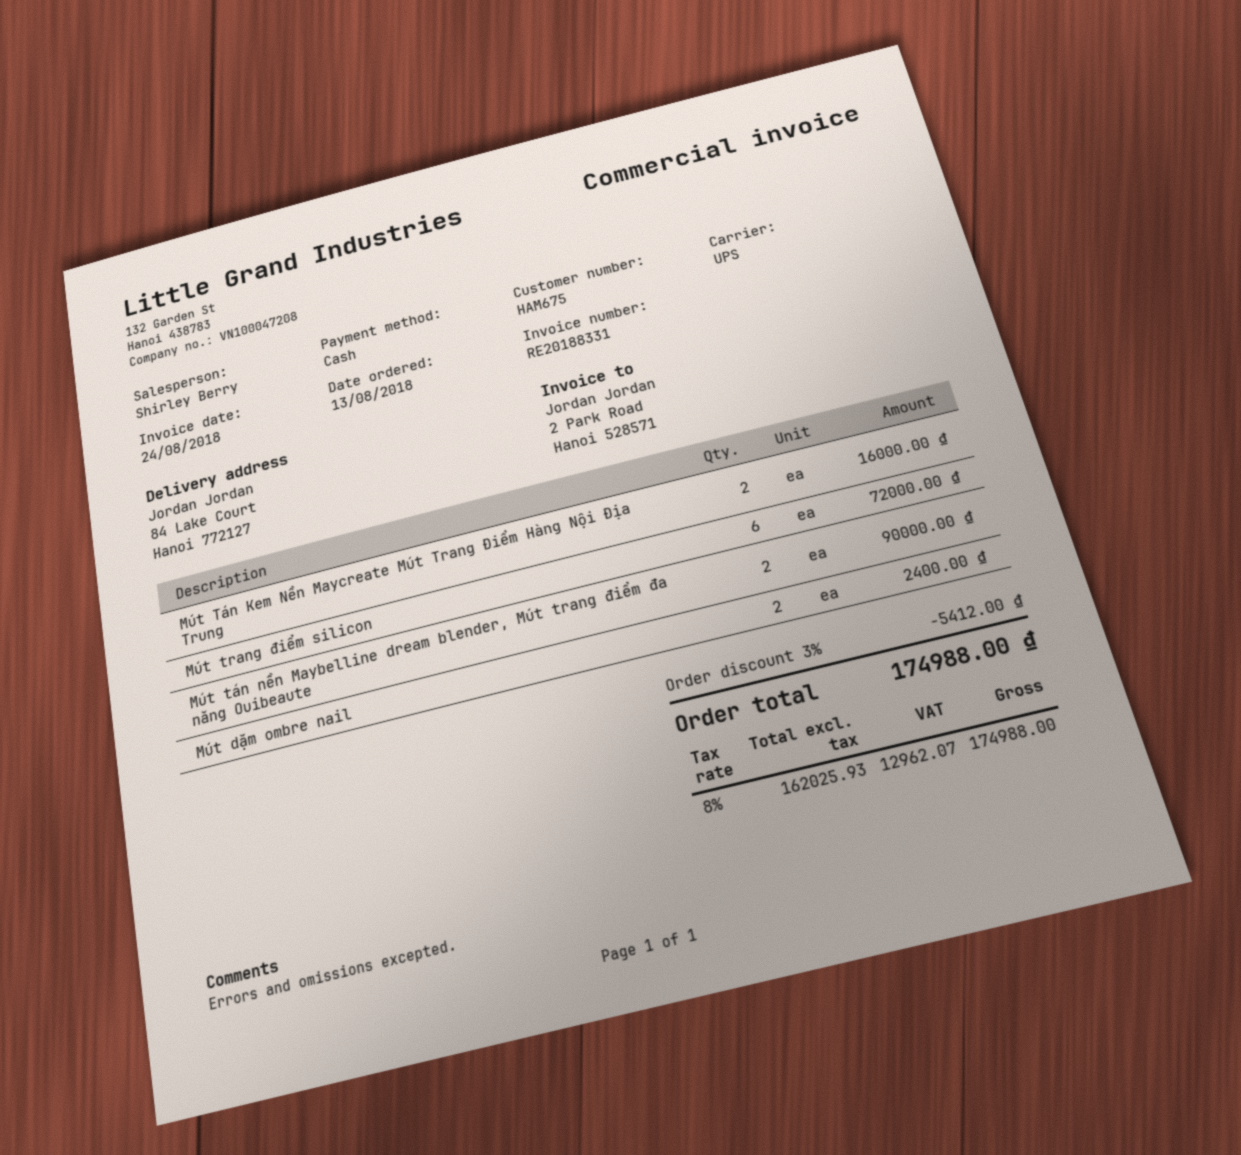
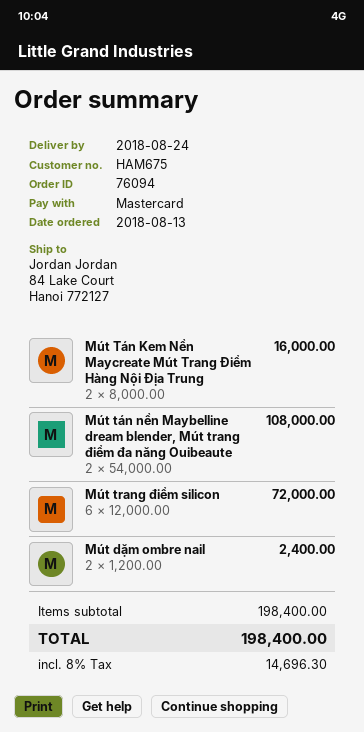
payment method: cash -> Mastercard
Mút tán nền Maybelline dream blender, Mút trang điểm đa năng Ouibeaute: 2 for 90000.00 -> 2 for 108000.00
discount: 3% = 5412.00 -> none
tax: 8% = 12962.07 -> 8% = 14696.30
total: 174988.00 -> 198400.00

